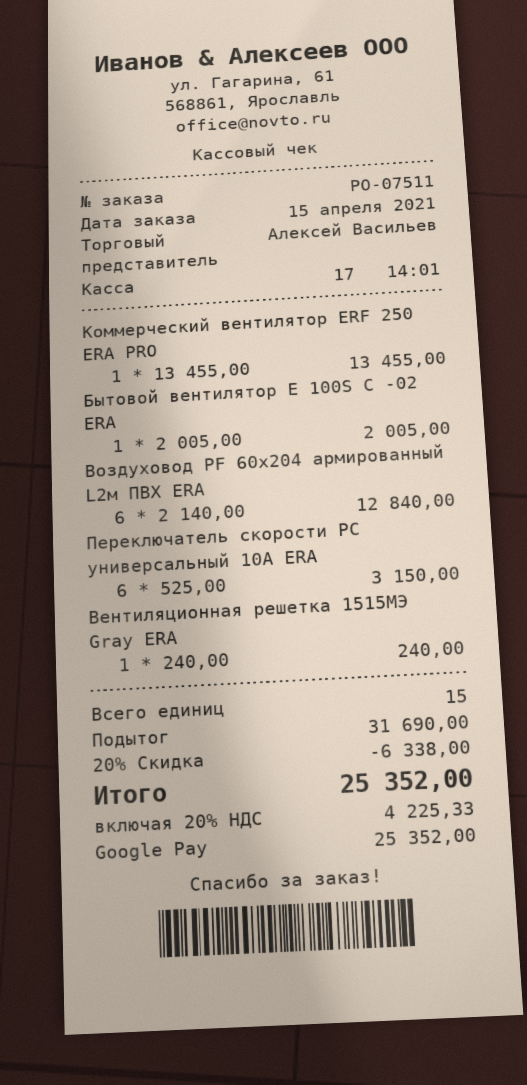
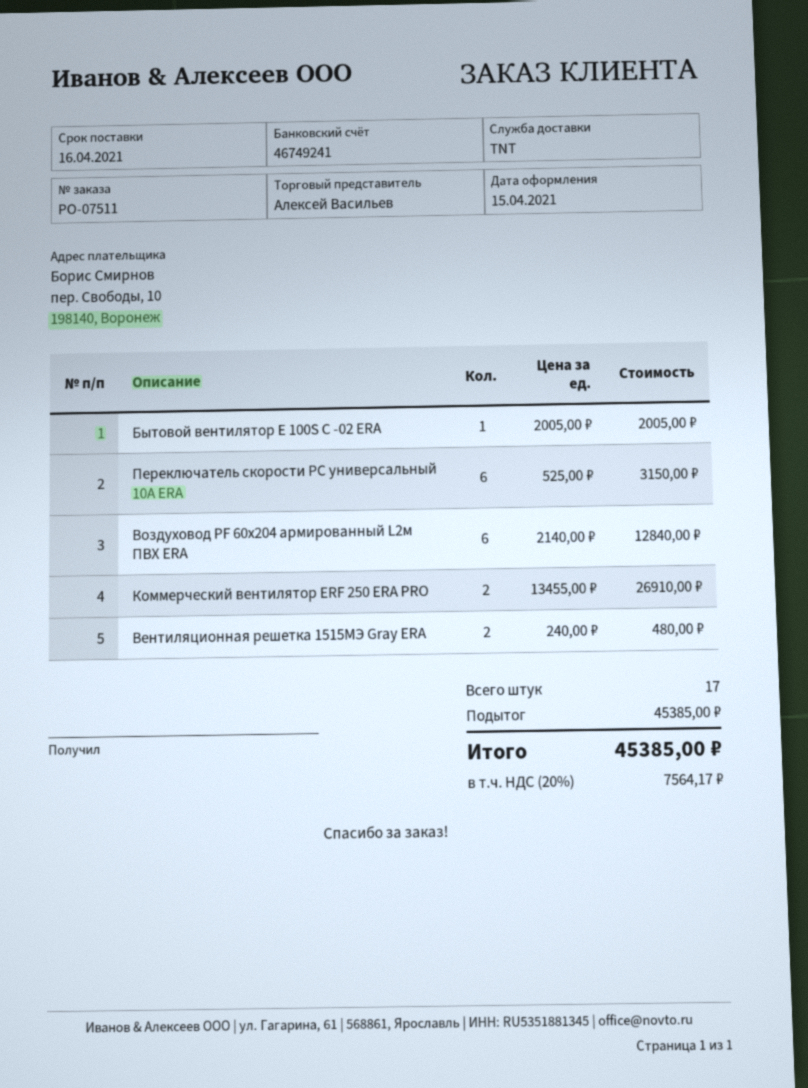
Коммерческий вентилятор ERF 250 ERA PRO: 1 x 13455.00 = 13455.00 -> 2 x 13455.00 = 26910.00
Вентиляционная решетка 1515МЭ Gray ERA: 1 x 240.00 = 240.00 -> 2 x 240.00 = 480.00
total quantity: 15 -> 17
subtotal: 31690.00 -> 45385.00
discount: 20% = 6338.00 -> none
tax: 20% = 4225.33 -> 20% = 7564.17
total: 25352.00 -> 45385.00

